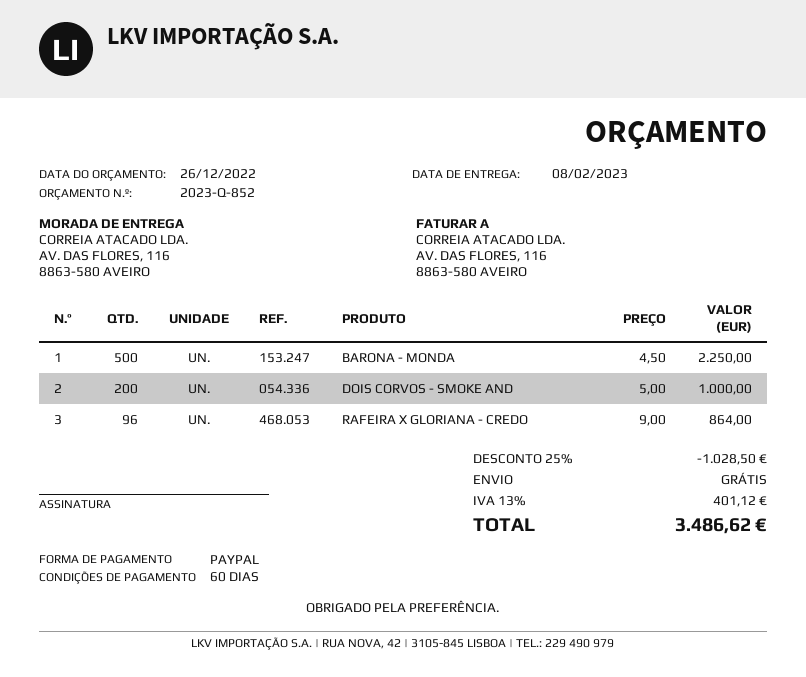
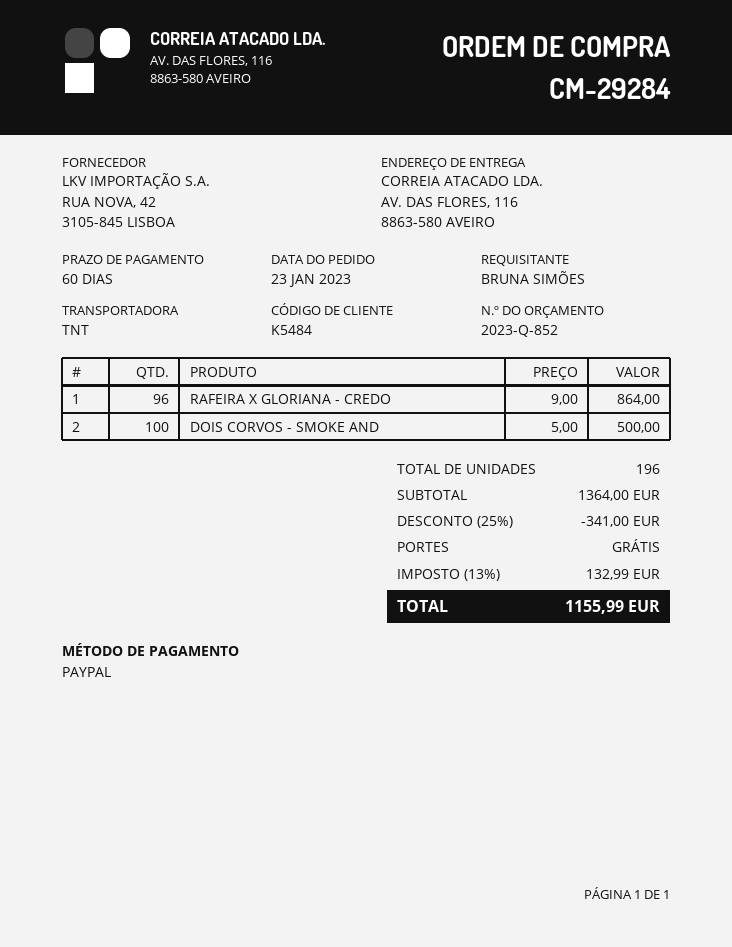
BARONA - MONDA: 500 x 4.50 = 2250.00 -> none
DOIS CORVOS - SMOKE AND: 200 x 5.00 = 1000.00 -> 100 x 5.00 = 500.00
discount: 25% = 1028.50 -> 25% = 341.00
tax: 13% = 401.12 -> 13% = 132.99
total: 3486.62 -> 1155.99

